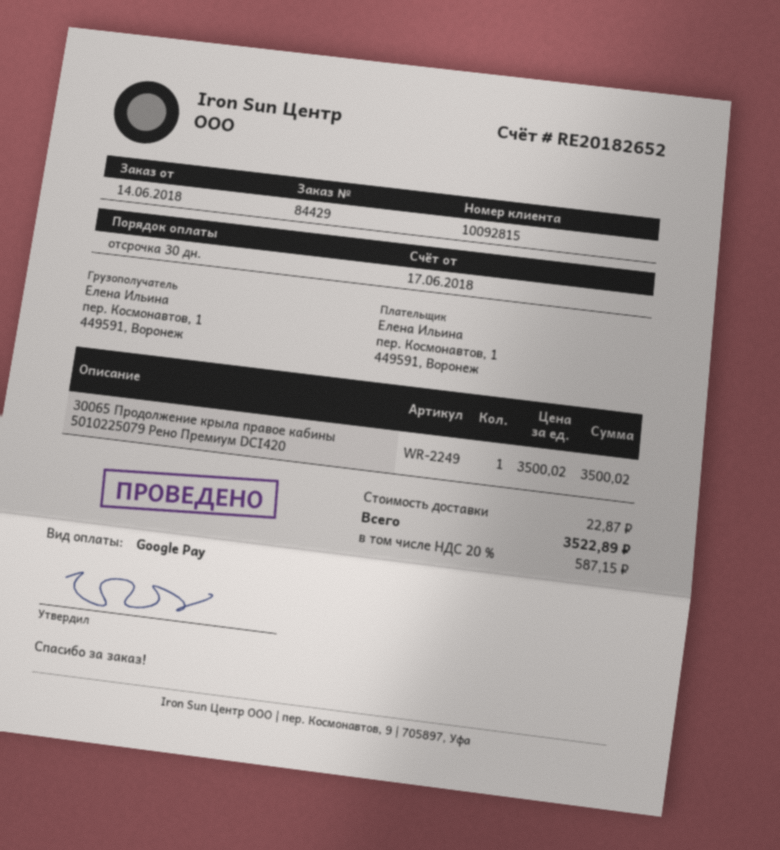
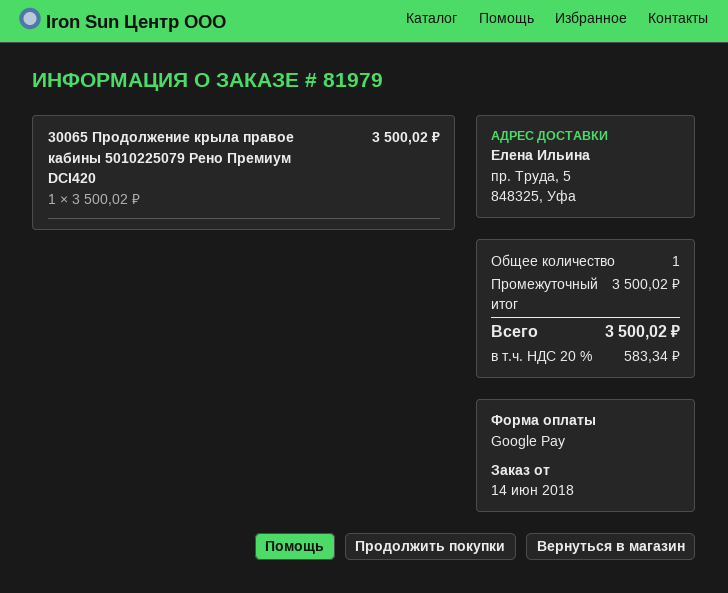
order number: 84429 -> 81979
ship to: пер. Космонавтов, 1, 449591, Воронеж -> пр. Труда, 5, 848325, Уфа
shipping: 22.87 -> none
tax: 20% = 587.15 -> 20% = 583.34
total: 3522.89 -> 3500.02

